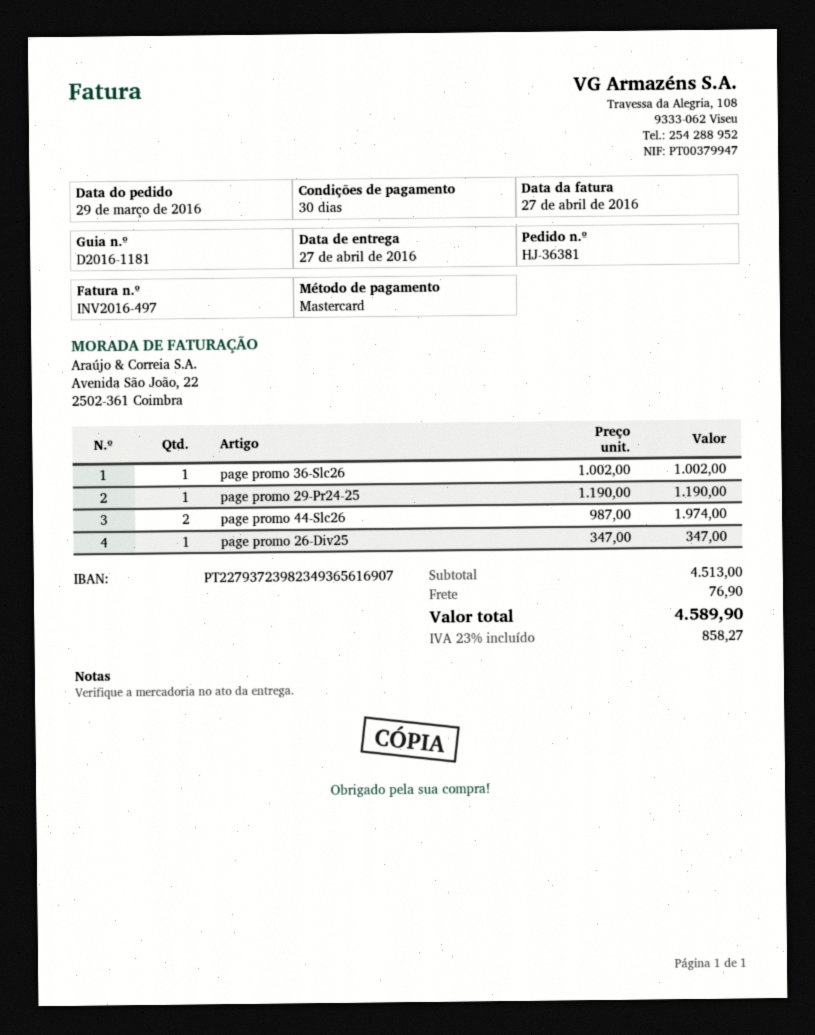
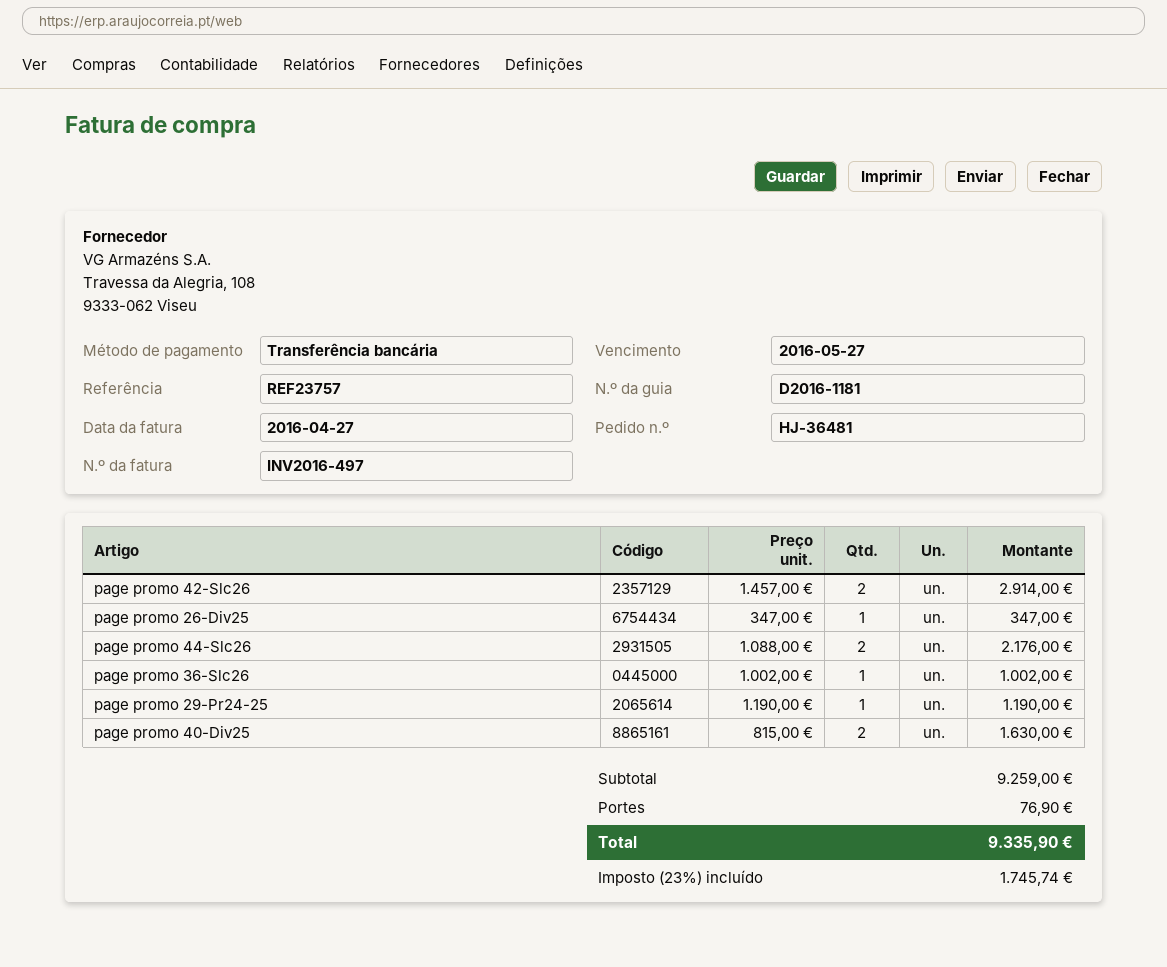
order number: HJ-36381 -> HJ-36481
payment method: Mastercard -> bank transfer
page promo 44-Slc26: 2 x 987.00 = 1974.00 -> 2 x 1088.00 = 2176.00
page promo 42-Slc26: none -> 2 x 1457.00 = 2914.00
page promo 40-Div25: none -> 2 x 815.00 = 1630.00
subtotal: 4513.00 -> 9259.00
tax: 23% = 858.27 -> 23% = 1745.74
total: 4589.90 -> 9335.90

